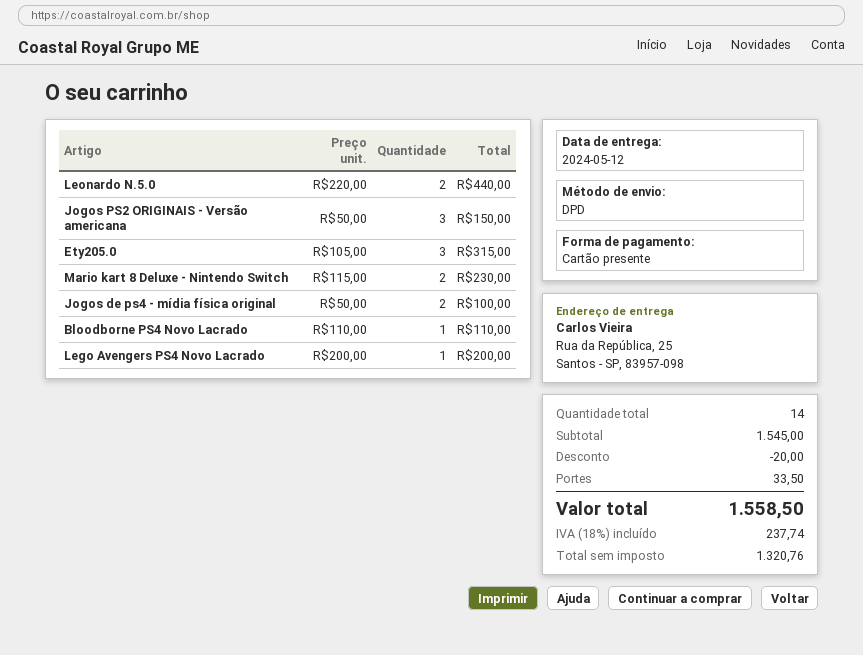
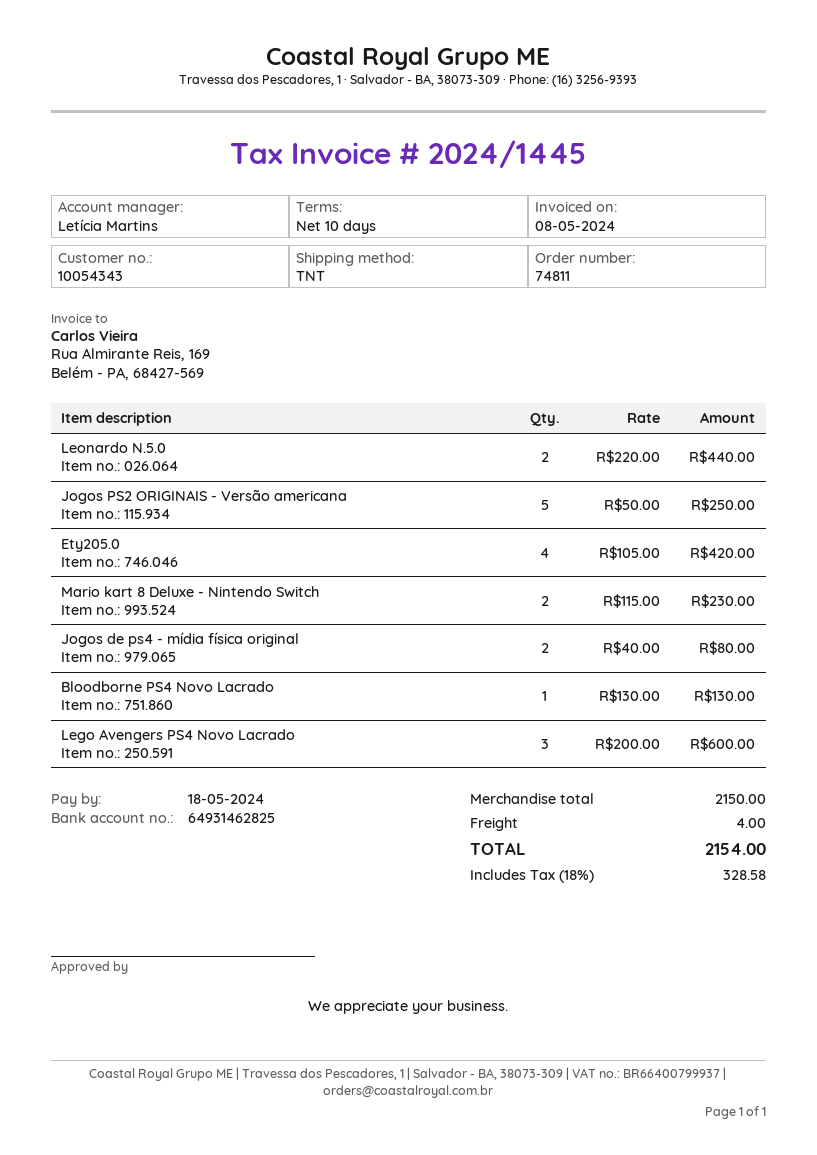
shipping method: DPD -> TNT
Jogos PS2 ORIGINAIS - Versão americana: 3 x 50.00 = 150.00 -> 5 x 50.00 = 250.00
Ety205.0: 3 x 105.00 = 315.00 -> 4 x 105.00 = 420.00
Jogos de ps4 - mídia física original: 2 x 50.00 = 100.00 -> 2 x 40.00 = 80.00
Bloodborne PS4 Novo Lacrado: 1 x 110.00 = 110.00 -> 1 x 130.00 = 130.00
Lego Avengers PS4 Novo Lacrado: 1 x 200.00 = 200.00 -> 3 x 200.00 = 600.00
subtotal: 1545.00 -> 2150.00
discount: 20.00 -> none
shipping: 33.50 -> 4.00
tax: 18% = 237.74 -> 18% = 328.58
total: 1558.50 -> 2154.00

